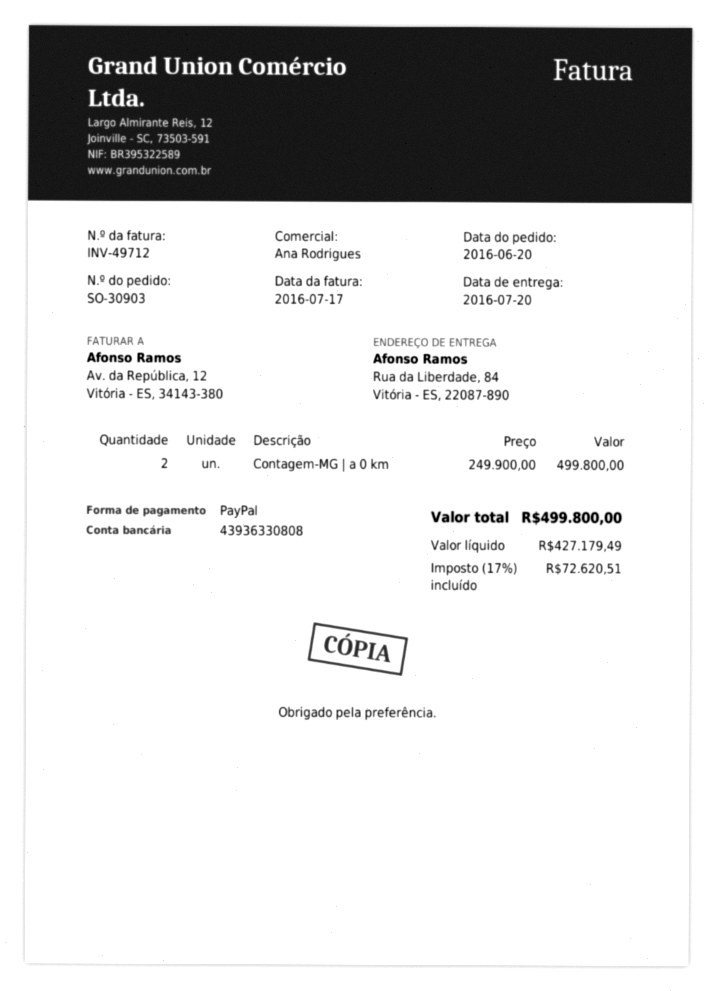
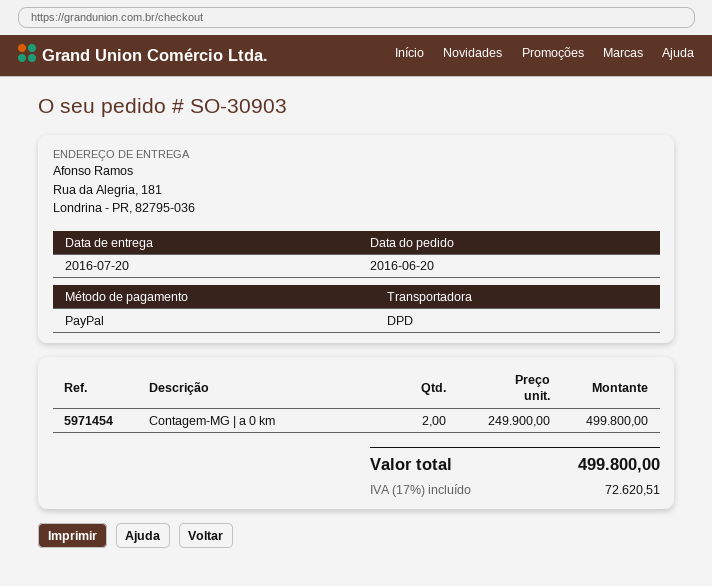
ship to: Rua da Liberdade, 84, Vitória - ES, 22087-890 -> Rua da Alegria, 181, Londrina - PR, 82795-036

